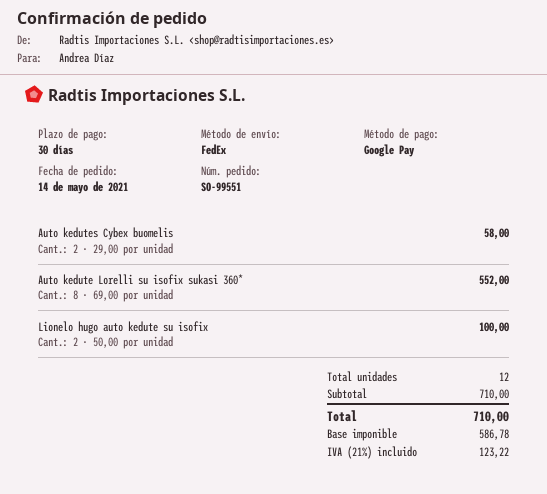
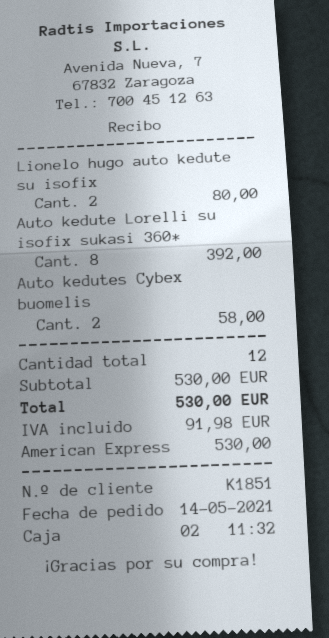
payment method: Google Pay -> American Express
Auto kedute Lorelli su isofix sukasi 360*: 8 for 552.00 -> 8 for 392.00
Lionelo hugo auto kedute su isofix: 2 for 100.00 -> 2 for 80.00
subtotal: 710.00 -> 530.00
tax: 123.22 -> 91.98
total: 710.00 -> 530.00

